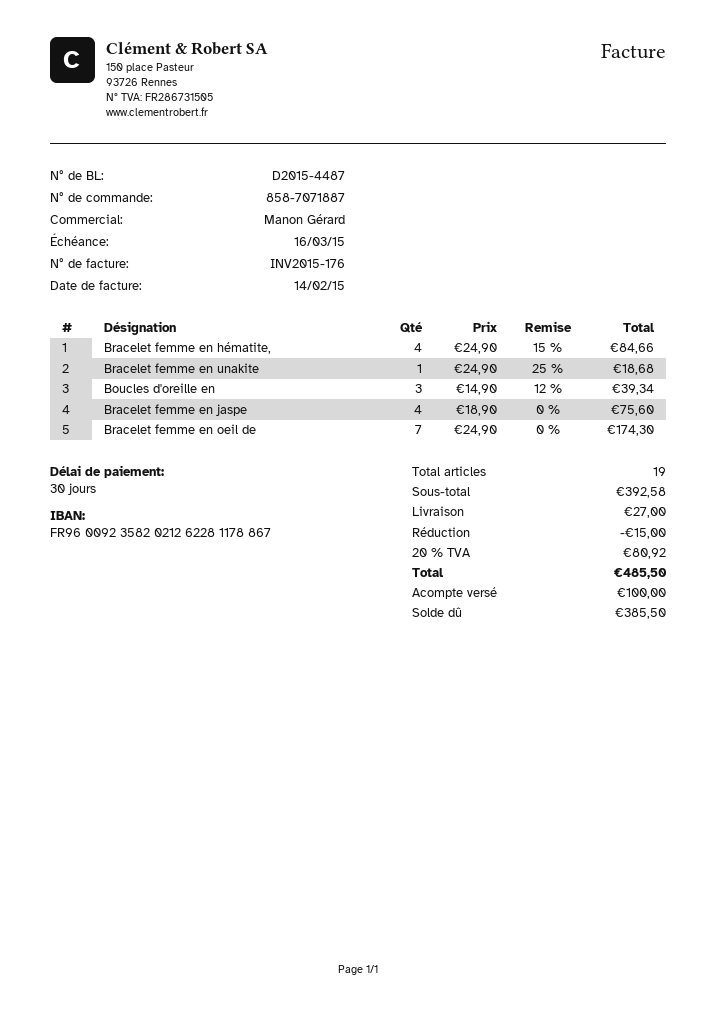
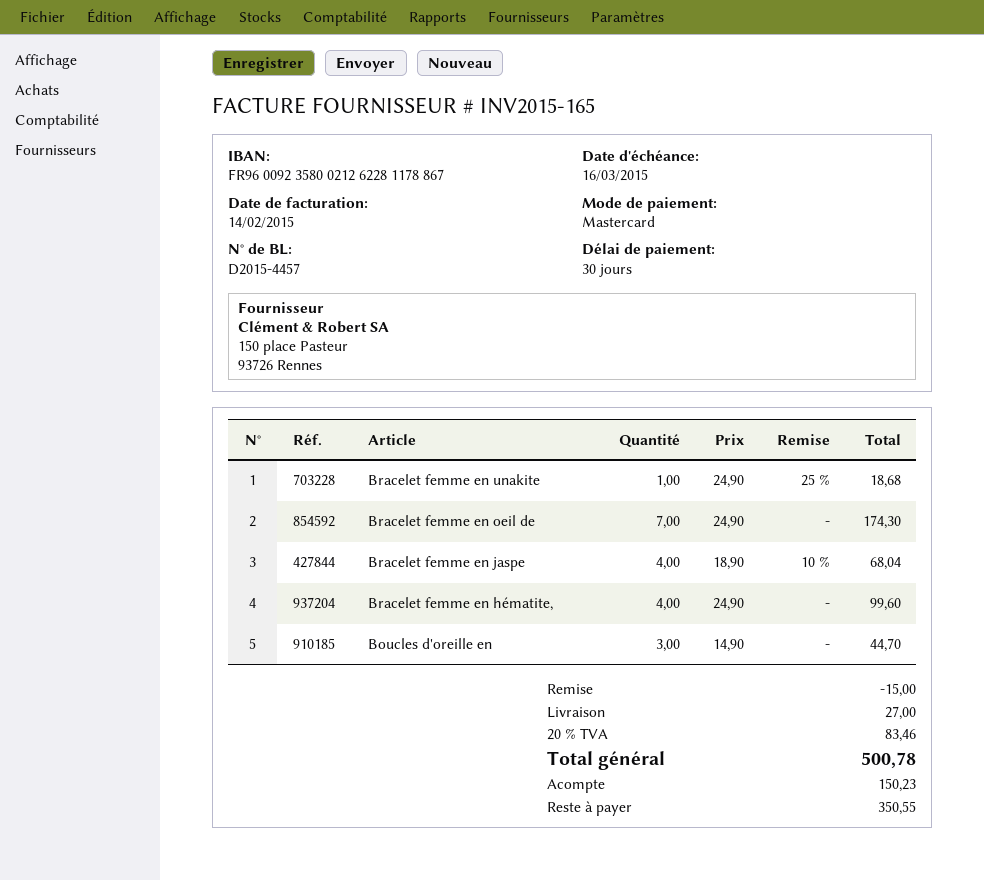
delivery note number: D2015-4487 -> D2015-4457
invoice number: INV2015-176 -> INV2015-165
bank account: FR9600923582021262281178867 -> FR9600923580021262281178867
Bracelet femme en hématite,: 4 x 24.90 - 15% = 84.66 -> 4 x 24.90 = 99.60
Boucles d'oreille en: 3 x 14.90 - 12% = 39.34 -> 3 x 14.90 = 44.70
Bracelet femme en jaspe: 4 x 18.90 = 75.60 -> 4 x 18.90 - 10% = 68.04
tax: 20% = 80.92 -> 20% = 83.46
total: 485.50 -> 500.78
deposit: 100.00 -> 150.23
balance: 385.50 -> 350.55

